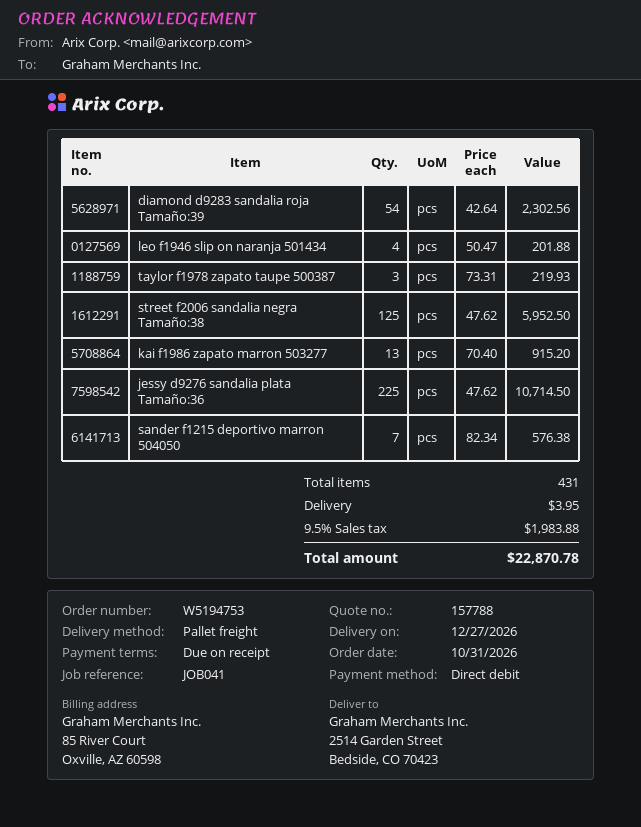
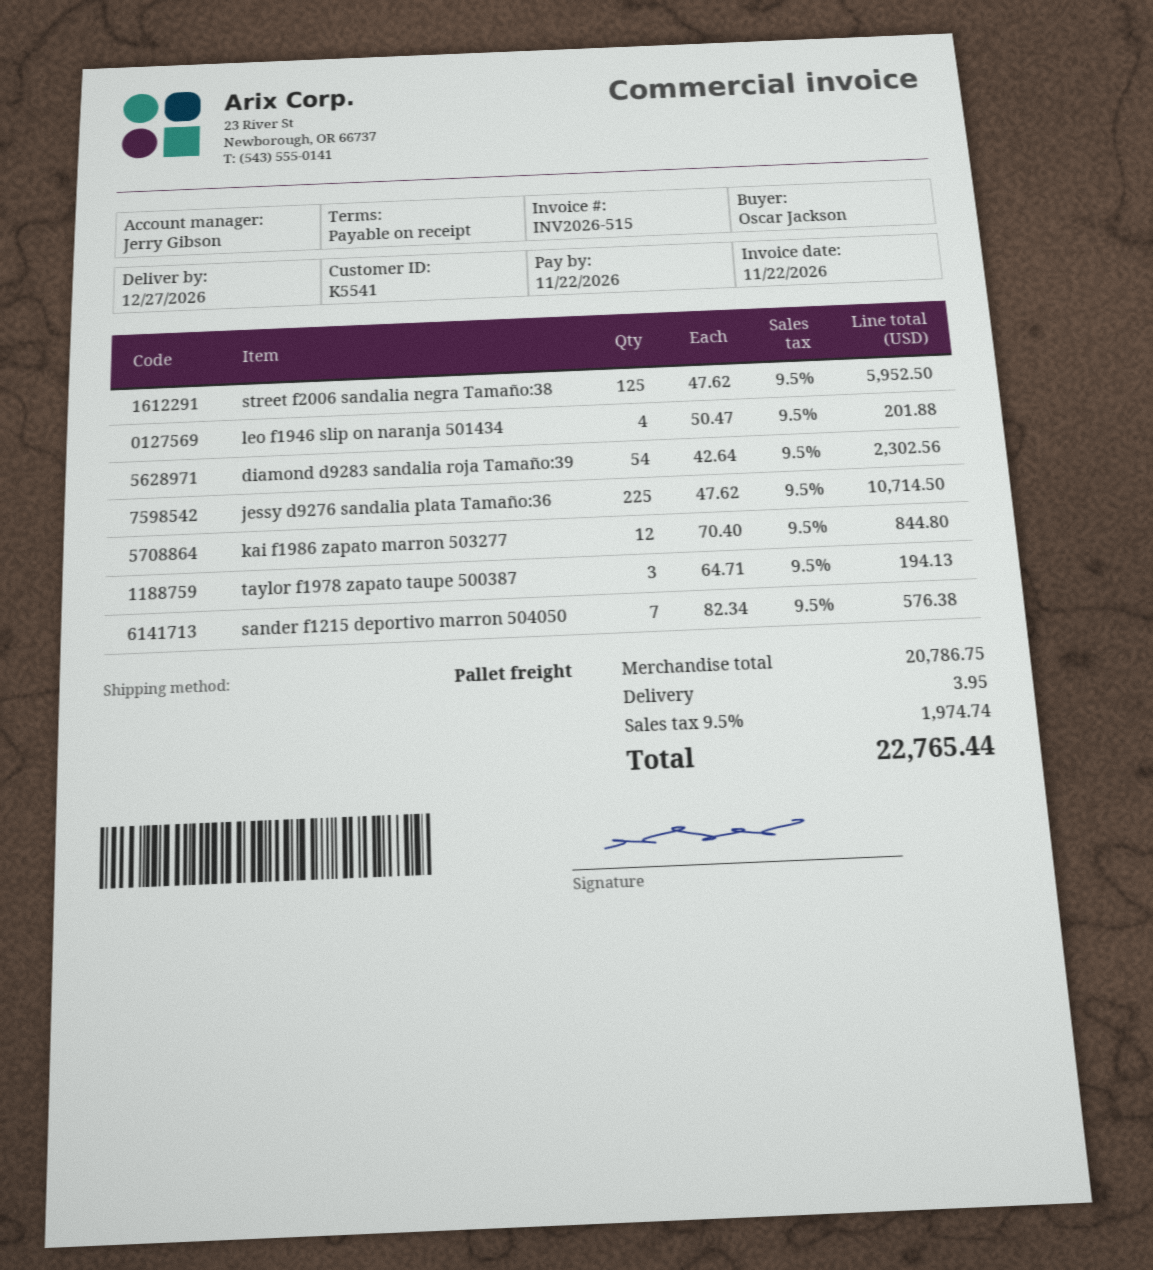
taylor f1978 zapato taupe 500387: 3 x 73.31 = 219.93 -> 3 x 64.71 = 194.13
kai f1986 zapato marron 503277: 13 x 70.40 = 915.20 -> 12 x 70.40 = 844.80
tax: 9.5% = 1983.88 -> 9.5% = 1974.74
total: 22870.78 -> 22765.44

